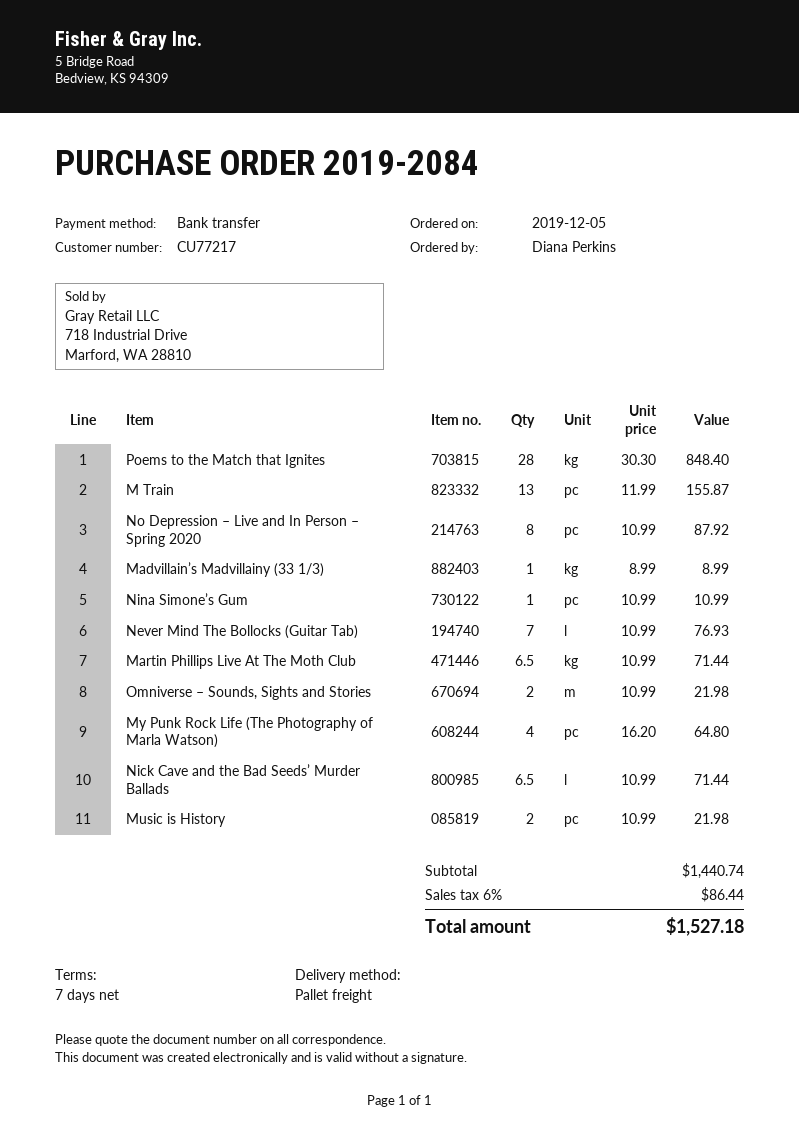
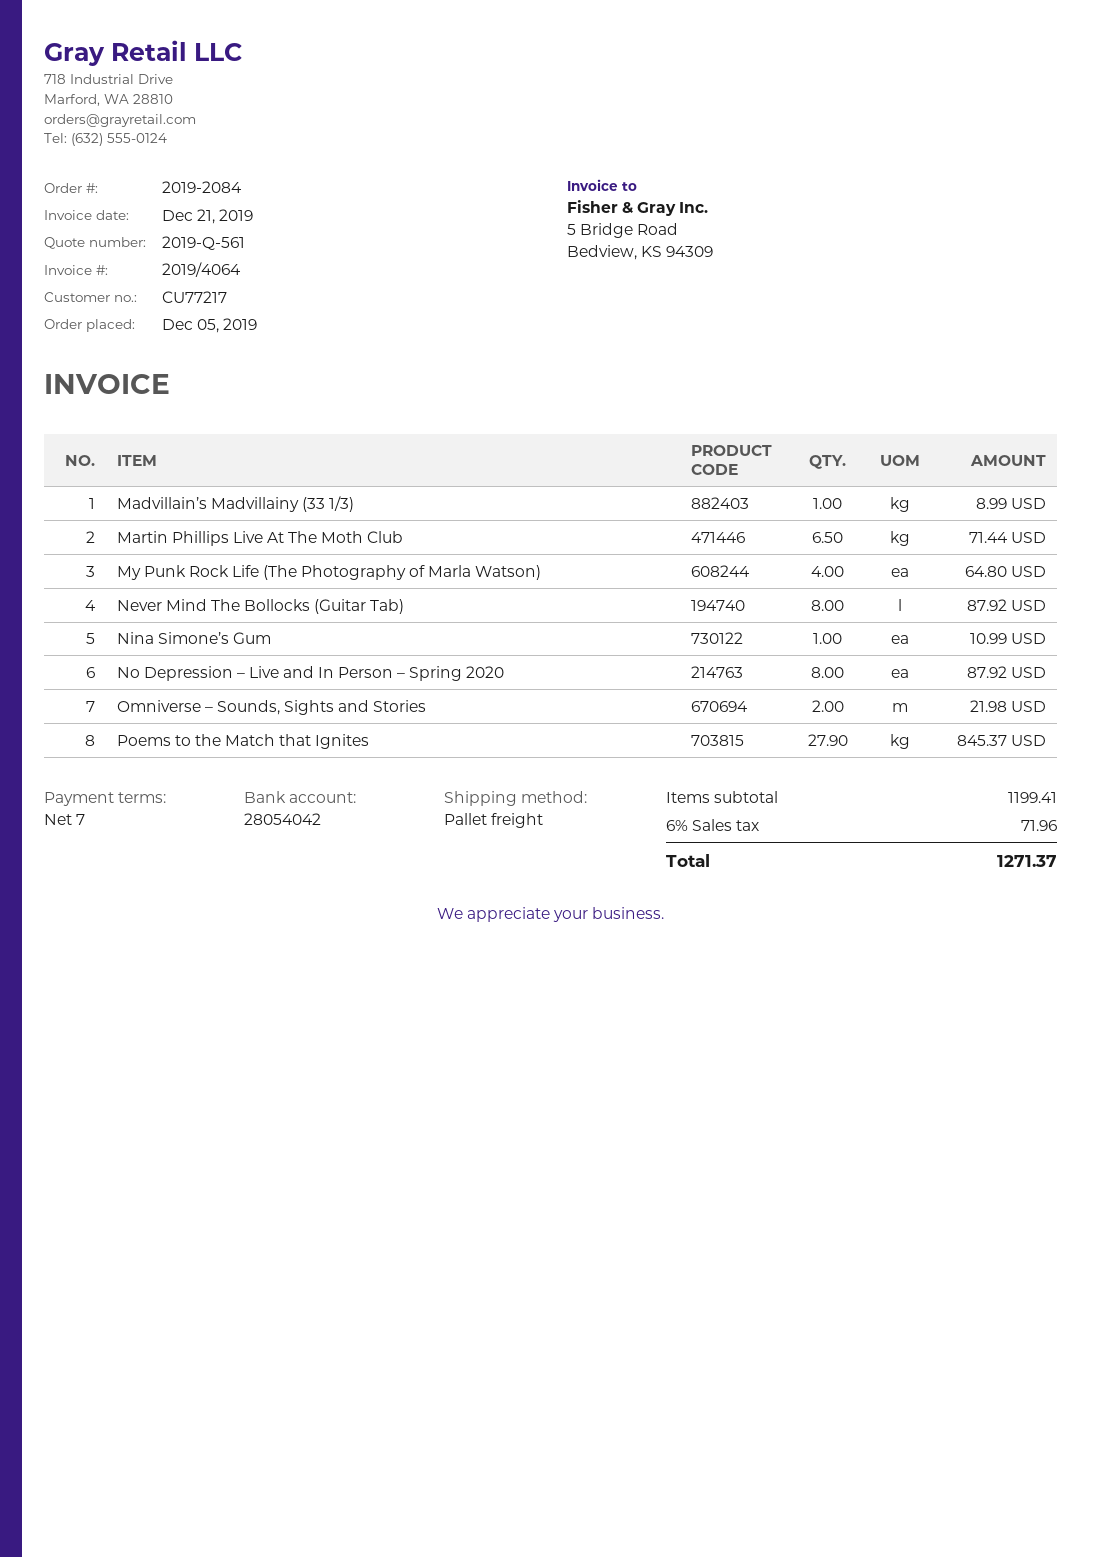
Poems to the Match that Ignites: 28 for 848.40 -> 27.9 for 845.37
M Train: 13 for 155.87 -> none
Never Mind The Bollocks (Guitar Tab): 7 for 76.93 -> 8 for 87.92
Nick Cave and the Bad Seeds’ Murder Ballads: 6.5 for 71.44 -> none
Music is History: 2 for 21.98 -> none
subtotal: 1440.74 -> 1199.41
tax: 6% = 86.44 -> 6% = 71.96
total: 1527.18 -> 1271.37

